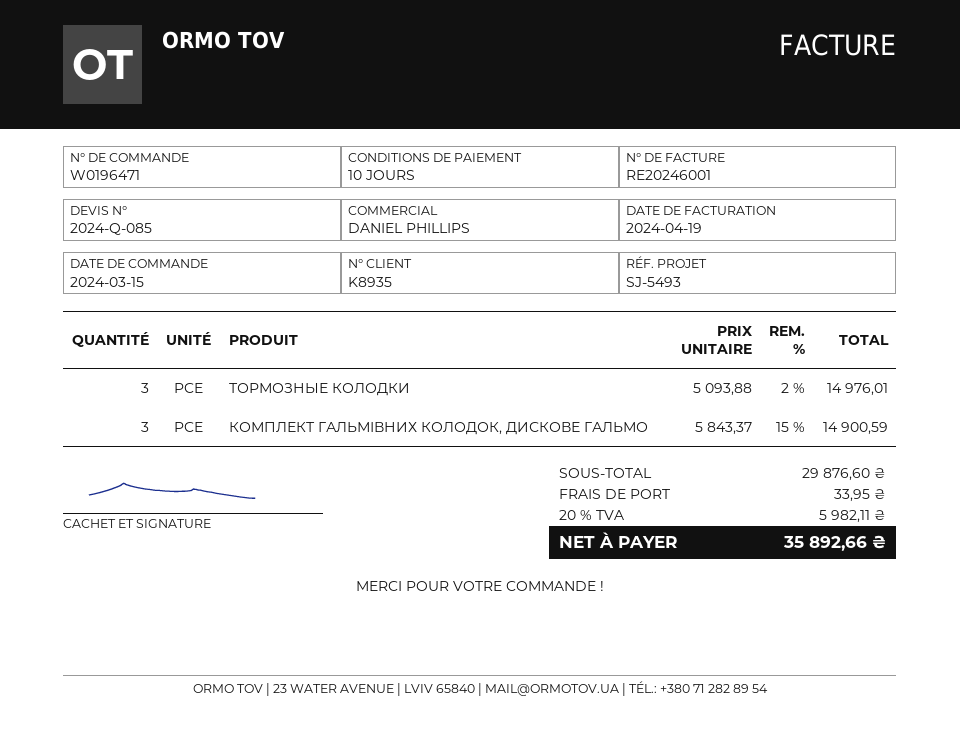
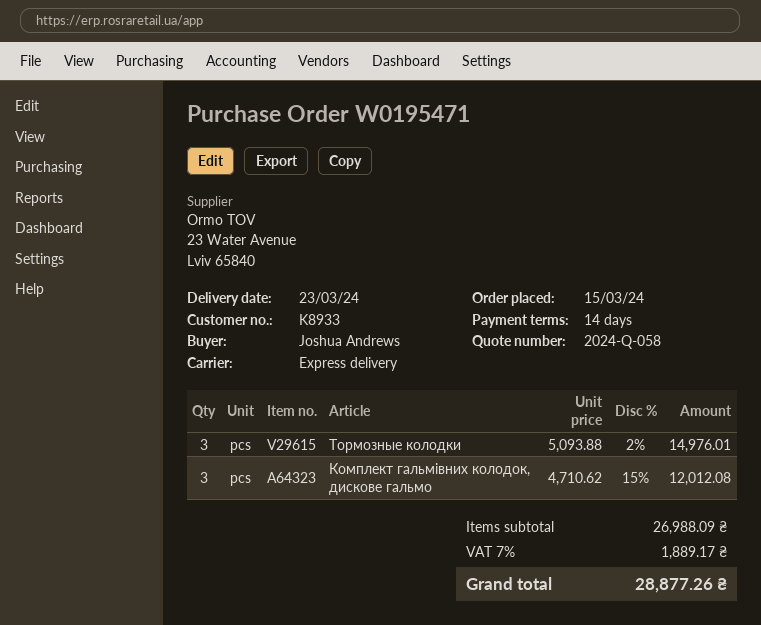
quote number: 2024-Q-085 -> 2024-Q-058
order number: W0196471 -> W0195471
payment terms: 10 days -> 14 days
customer number: K8935 -> K8933
КОМПЛЕКТ ГАЛЬМІВНИХ КОЛОДОК, ДИСКОВЕ ГАЛЬМО: 3 x 5843.37 - 15% = 14900.59 -> 3 x 4710.62 - 15% = 12012.08
subtotal: 29876.60 -> 26988.09
shipping: 33.95 -> none
tax: 20% = 5982.11 -> 7% = 1889.17
total: 35892.66 -> 28877.26

